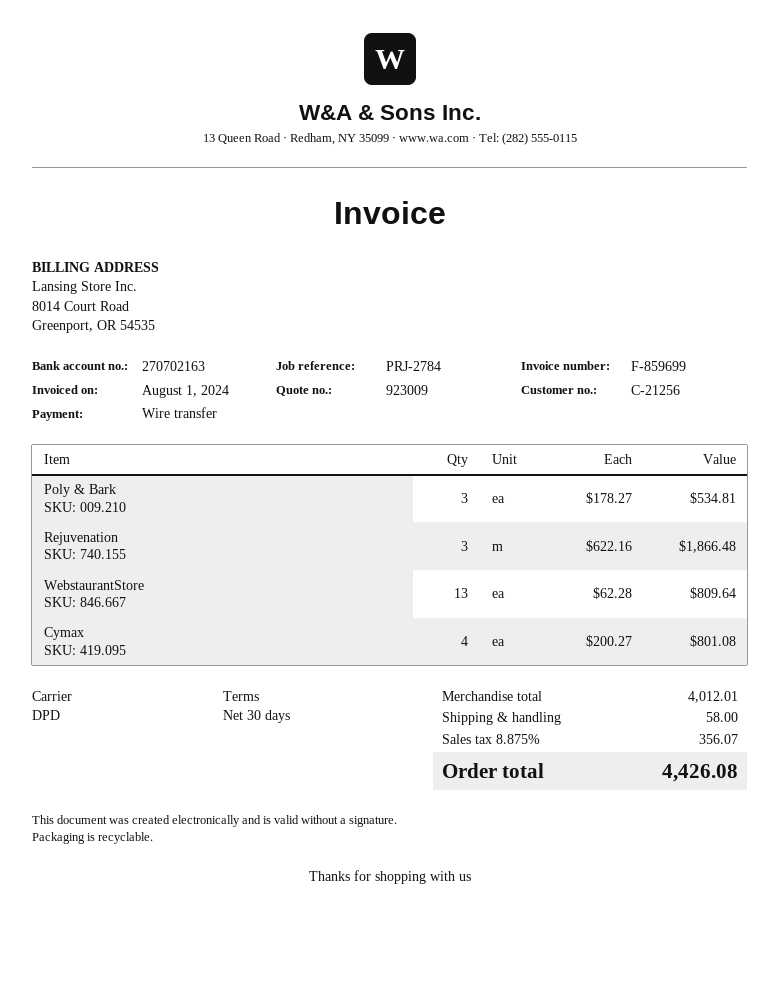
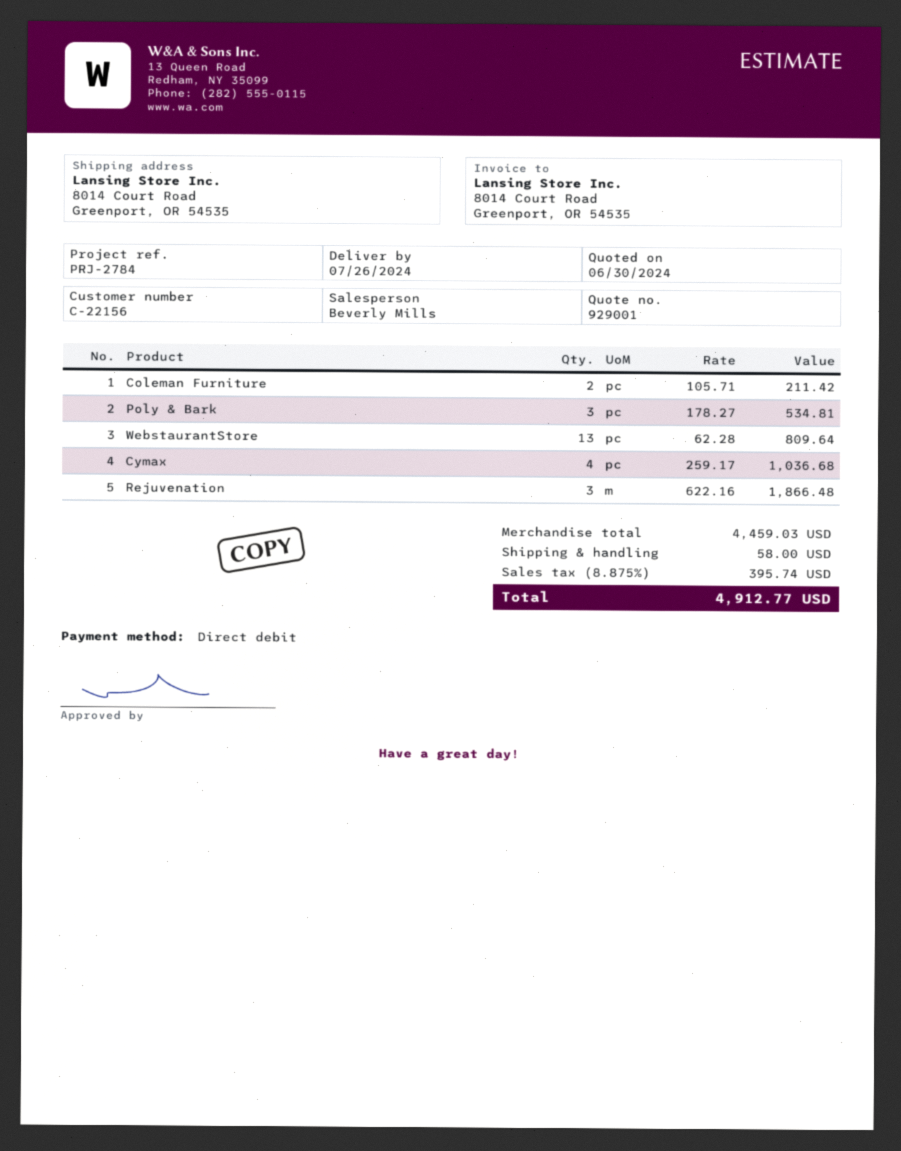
quote number: 923009 -> 929001
customer number: C-21256 -> C-22156
payment method: bank transfer -> direct debit
Cymax: 4 x 200.27 = 801.08 -> 4 x 259.17 = 1036.68
Coleman Furniture: none -> 2 x 105.71 = 211.42
subtotal: 4012.01 -> 4459.03
tax: 8.875% = 356.07 -> 8.875% = 395.74
total: 4426.08 -> 4912.77

